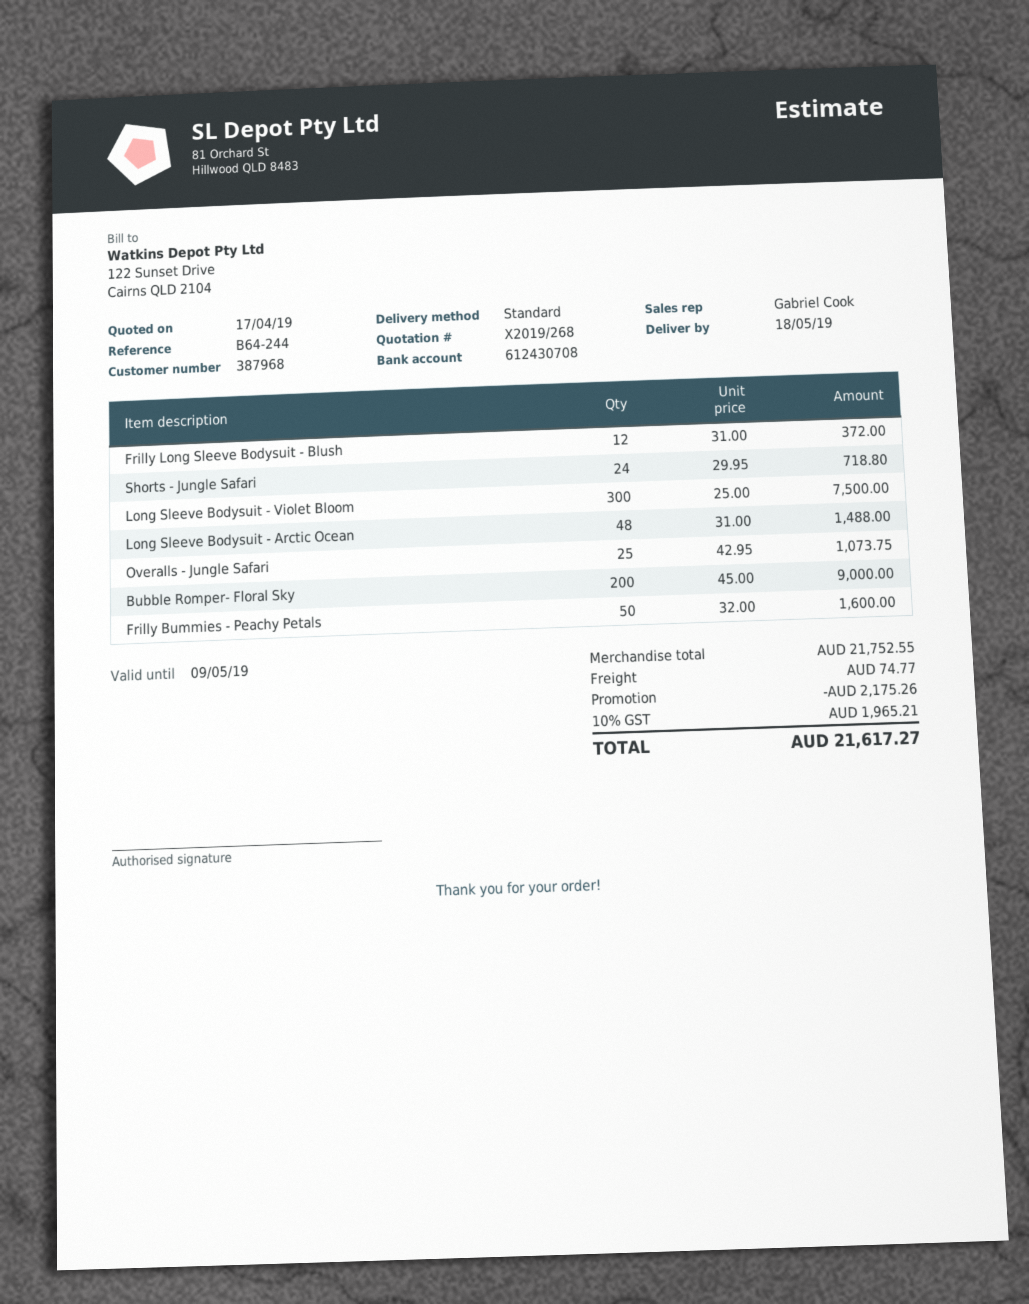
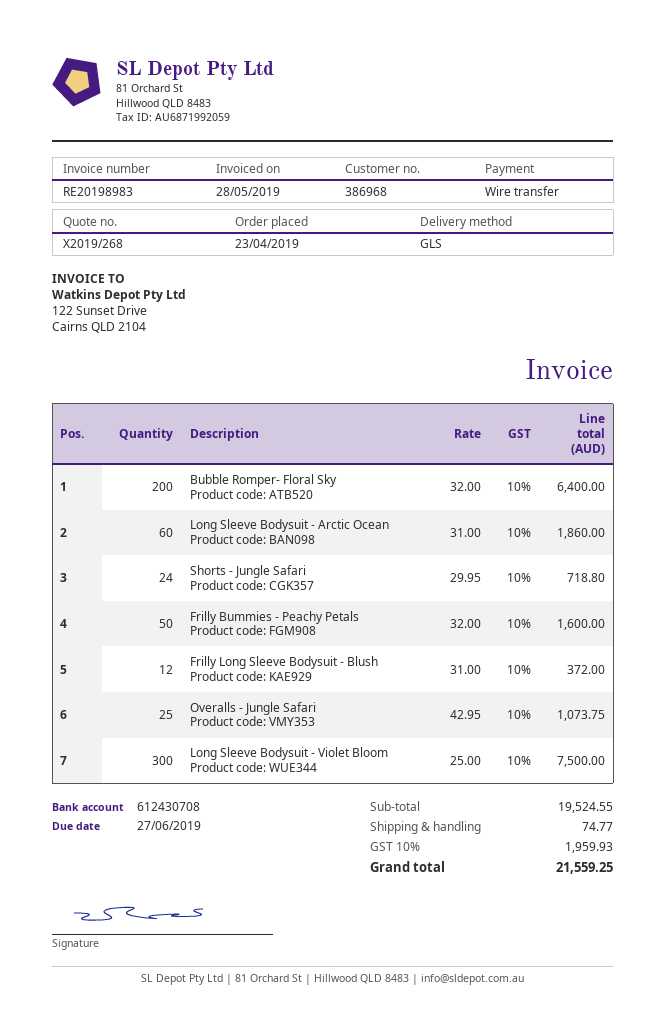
customer number: 387968 -> 386968
shipping method: standard -> GLS
Long Sleeve Bodysuit - Arctic Ocean: 48 x 31.00 = 1488.00 -> 60 x 31.00 = 1860.00
Bubble Romper- Floral Sky: 200 x 45.00 = 9000.00 -> 200 x 32.00 = 6400.00
subtotal: 21752.55 -> 19524.55
discount: 2175.26 -> none
tax: 10% = 1965.21 -> 10% = 1959.93
total: 21617.27 -> 21559.25

